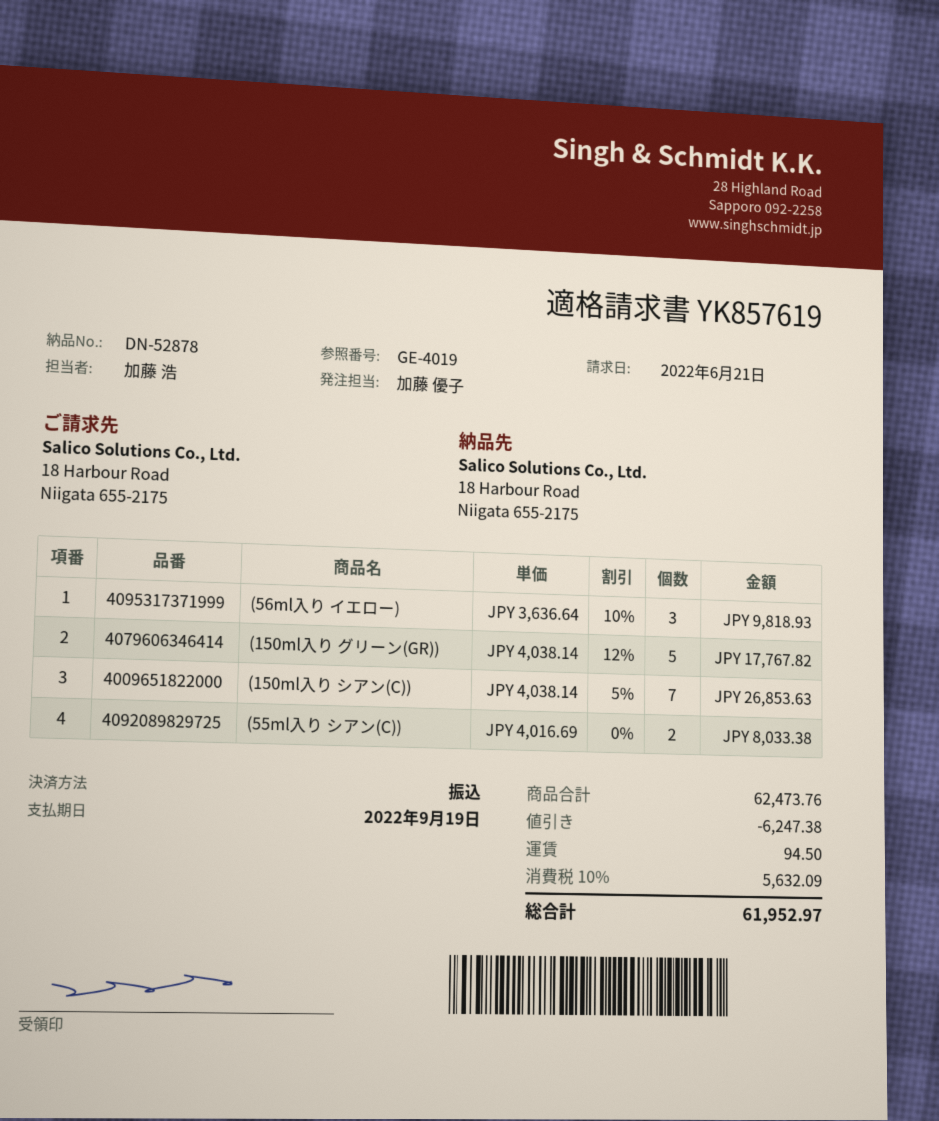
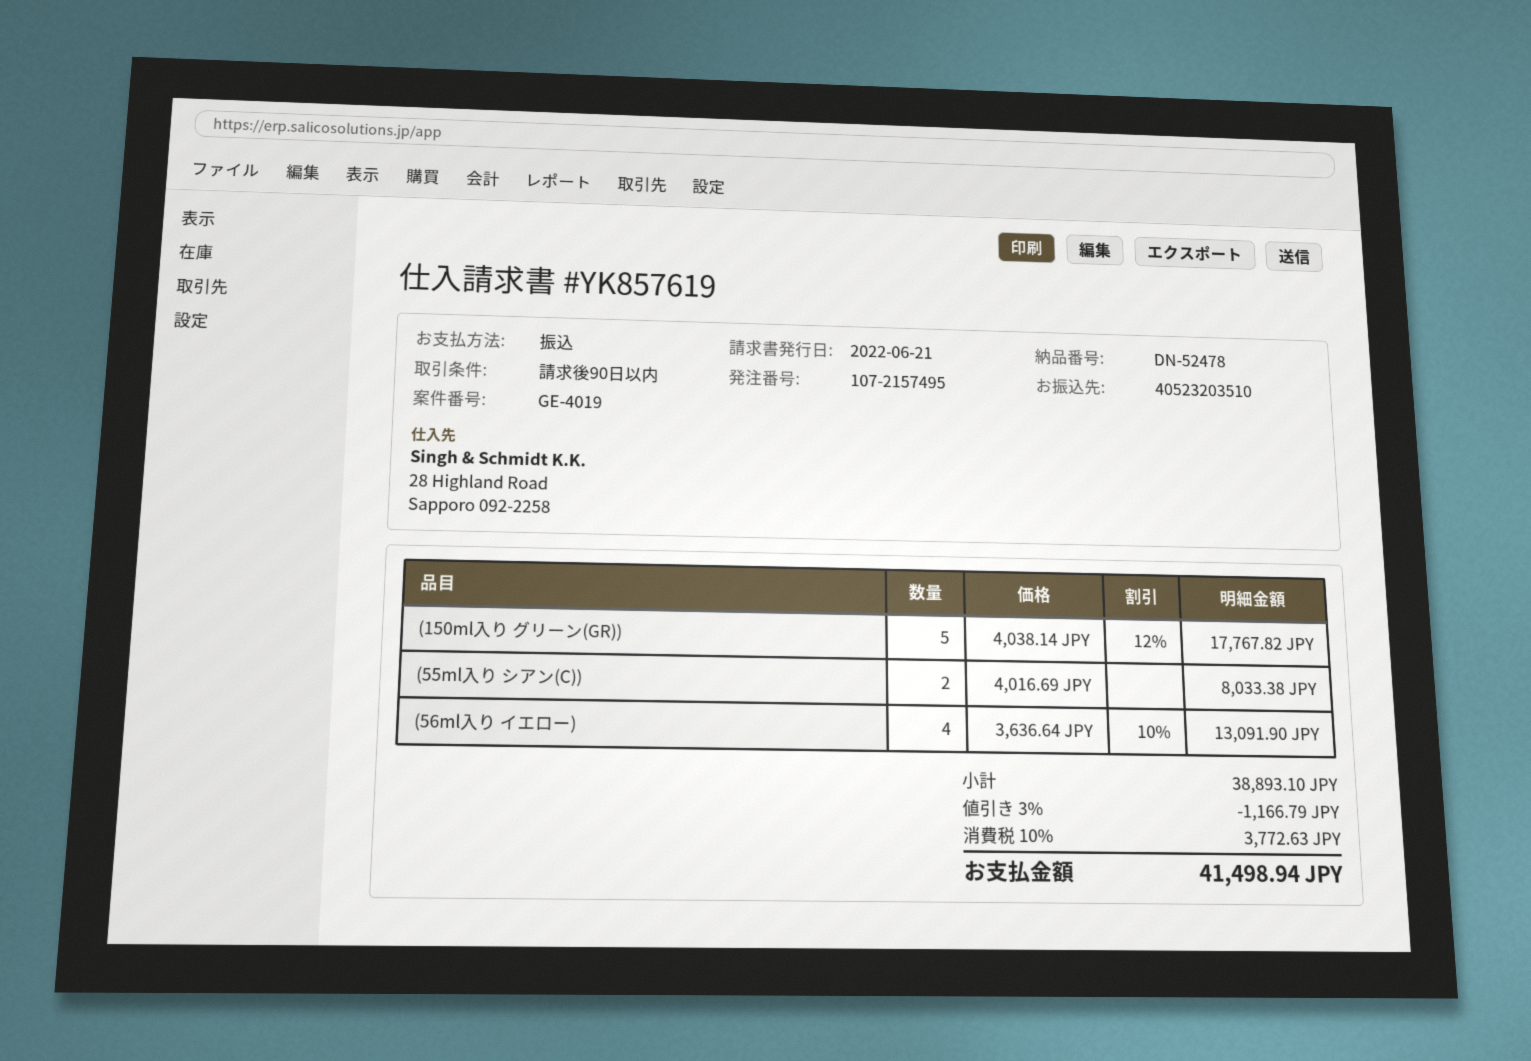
delivery note number: DN-52878 -> DN-52478
(56ml入り イエロー): 3 x 3636.64 - 10% = 9818.93 -> 4 x 3636.64 - 10% = 13091.90
(150ml入り シアン(C)): 7 x 4038.14 - 5% = 26853.63 -> none
subtotal: 62473.76 -> 38893.10
discount: 6247.38 -> 1166.79
shipping: 94.50 -> none
tax: 10% = 5632.09 -> 10% = 3772.63
total: 61952.97 -> 41498.94

